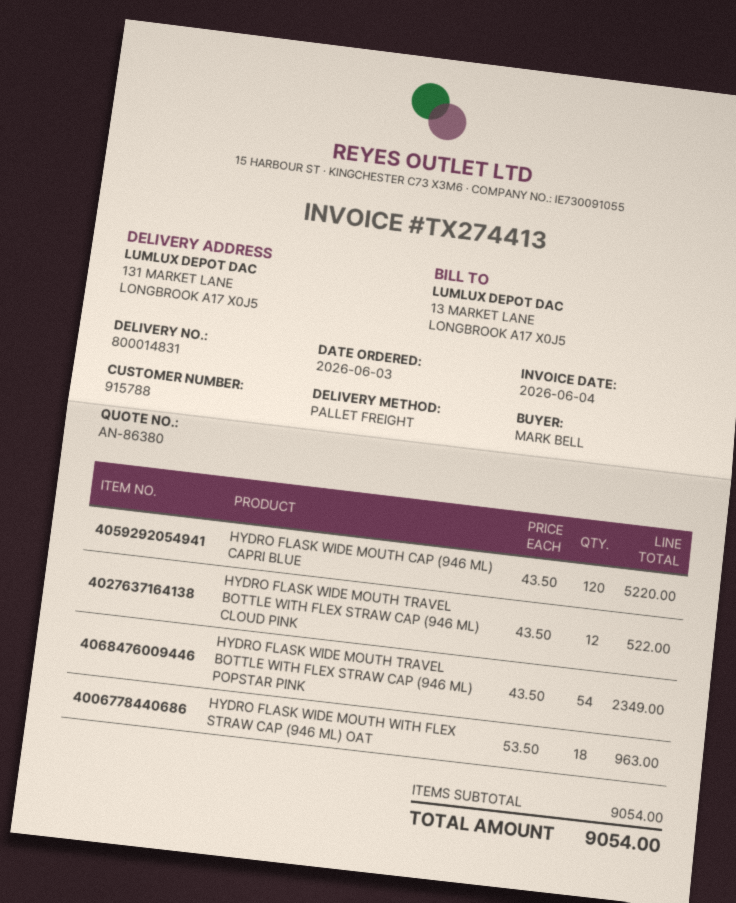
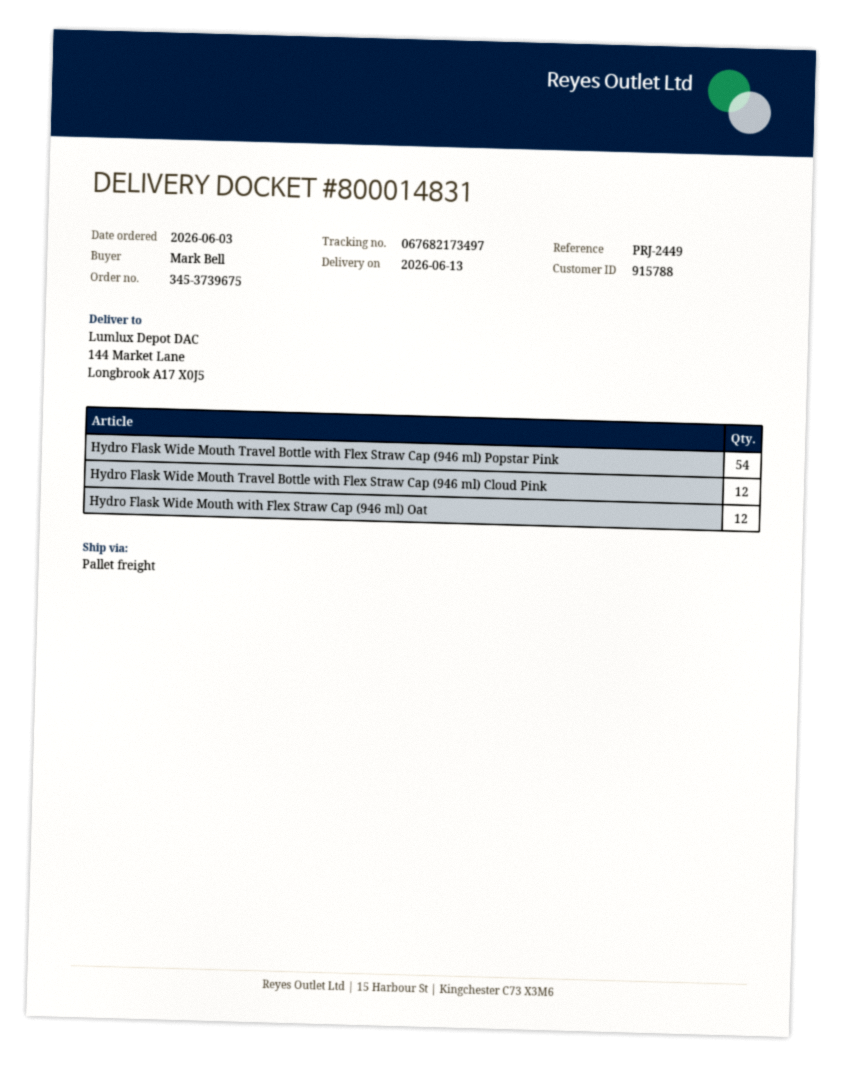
ship to: 131 MARKET LANE, LONGBROOK A17 X0J5 -> 144 Market Lane, Longbrook A17 X0J5
HYDRO FLASK WIDE MOUTH CAP (946 ML) CAPRI BLUE: 120 -> none
HYDRO FLASK WIDE MOUTH WITH FLEX STRAW CAP (946 ML) OAT: 18 -> 12

